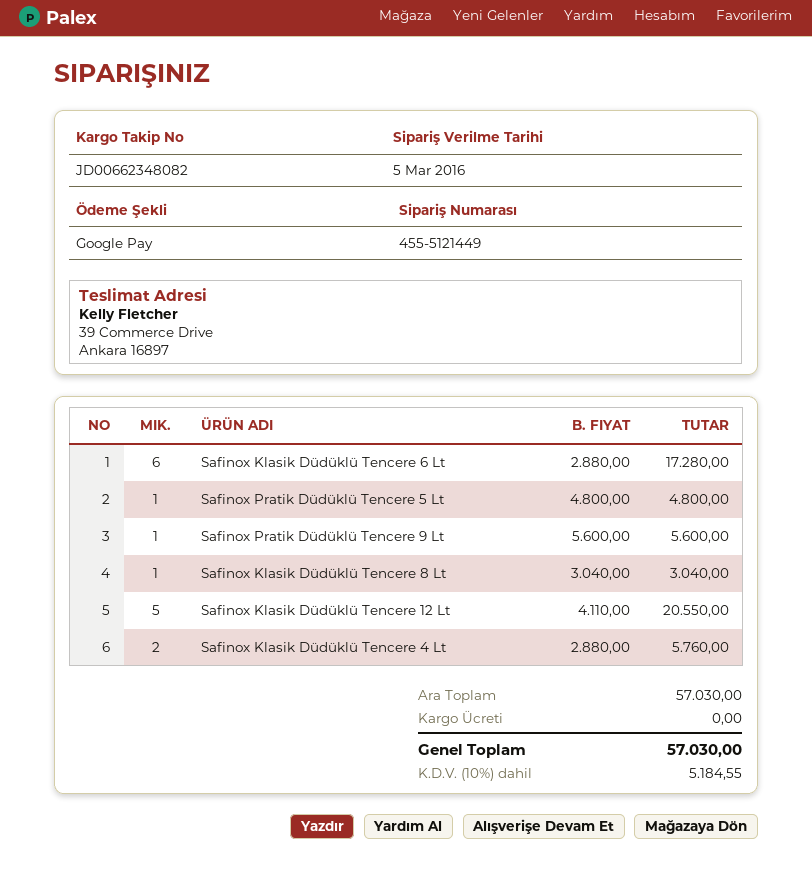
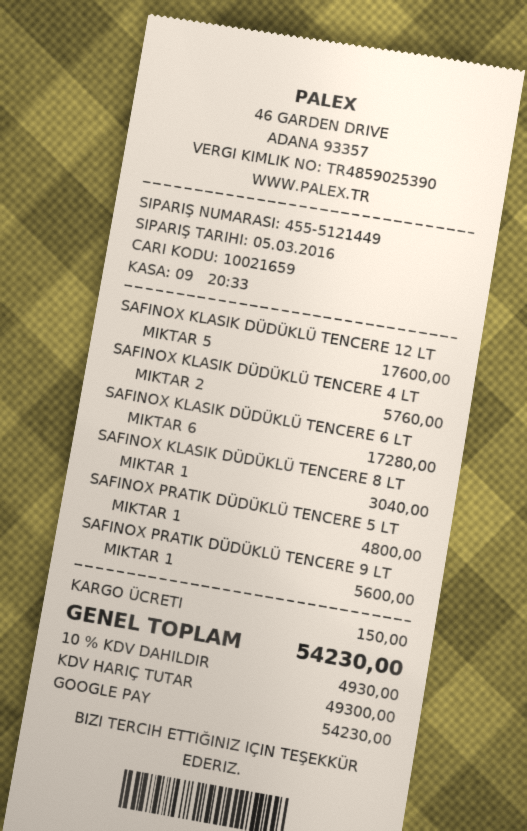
Safinox Klasik Düdüklü Tencere 12 Lt: 5 for 20550.00 -> 5 for 17600.00
shipping: 0.00 -> 150.00
tax: 10% = 5184.55 -> 10% = 4930.00
total: 57030.00 -> 54230.00

